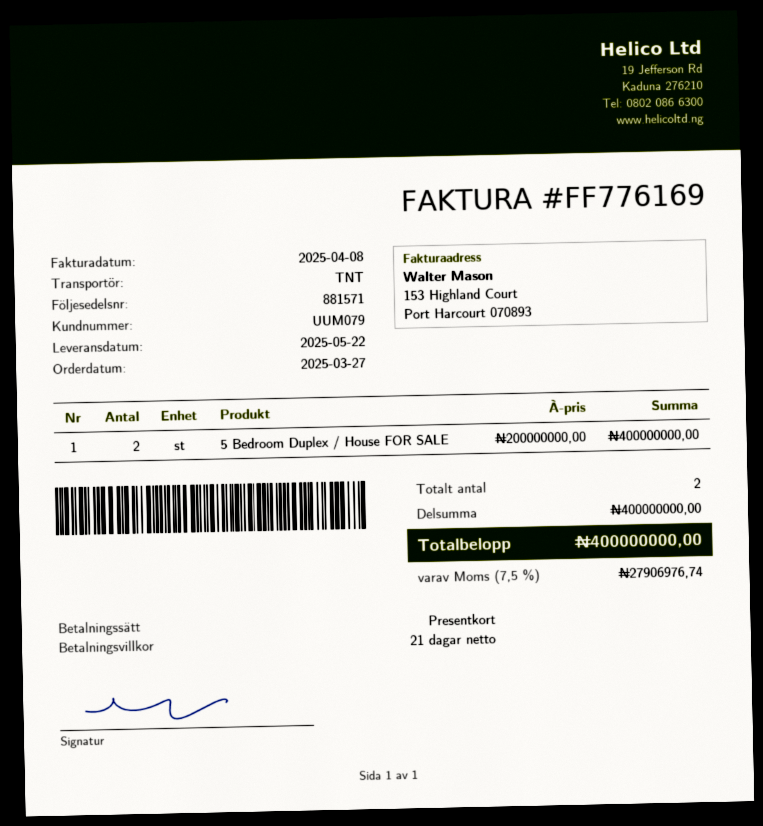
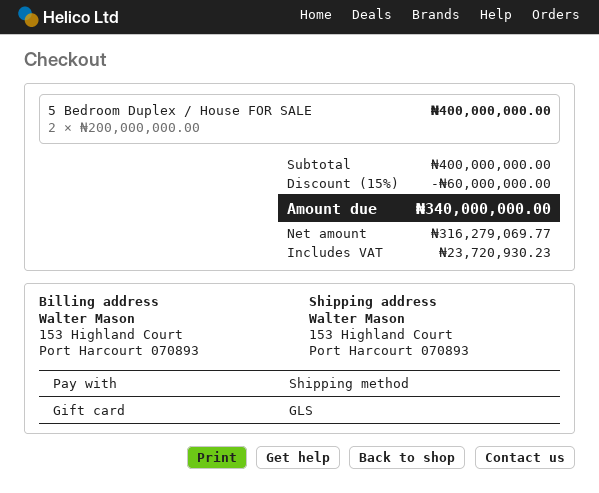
shipping method: TNT -> GLS
discount: none -> 15% = 60000000.00
tax: 27906976.74 -> 23720930.23
total: 400000000.00 -> 340000000.00

